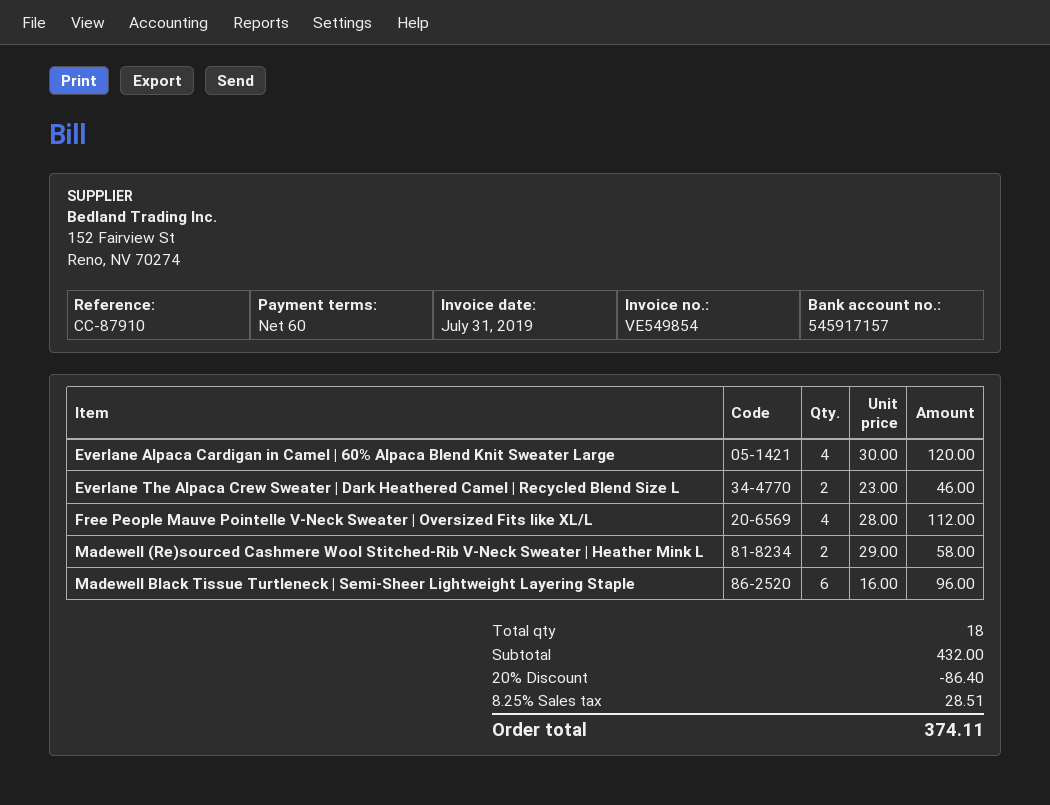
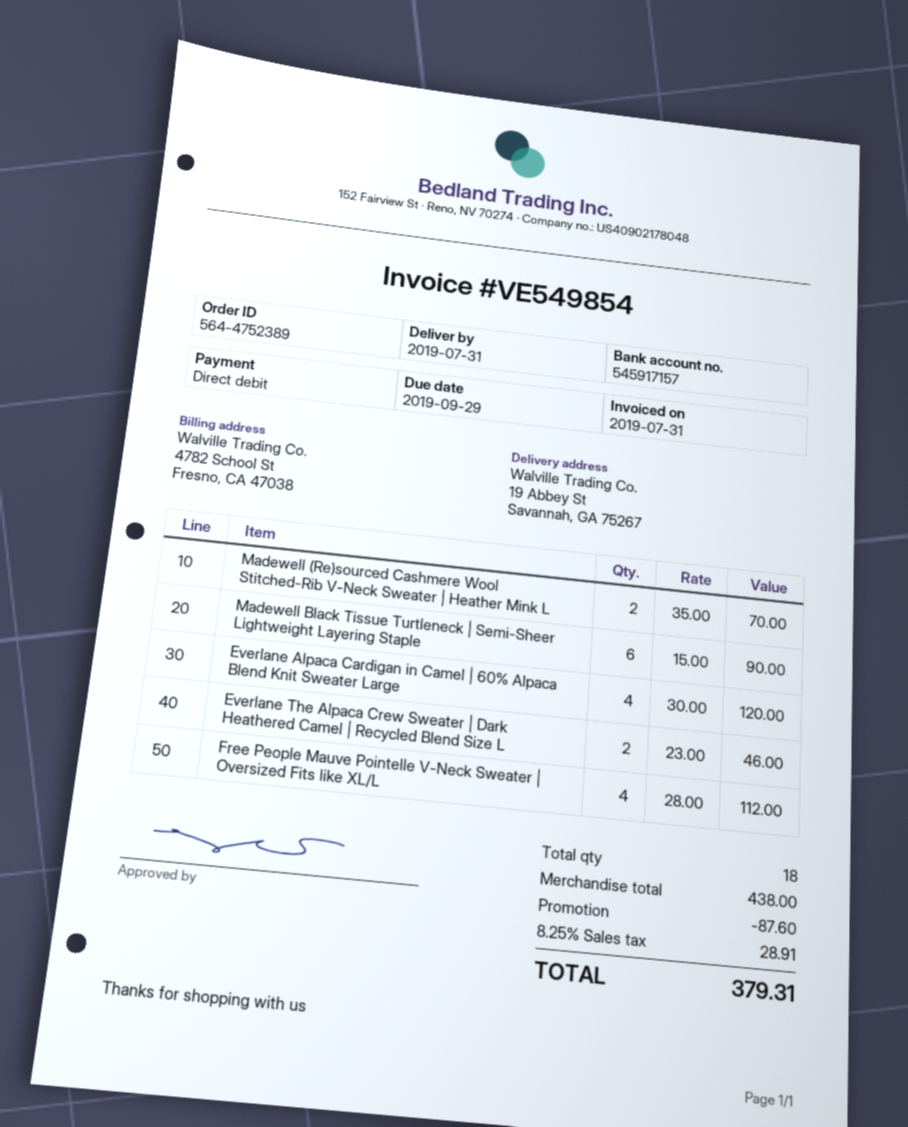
Madewell (Re)sourced Cashmere Wool Stitched-Rib V-Neck Sweater | Heather Mink L: 2 x 29.00 = 58.00 -> 2 x 35.00 = 70.00
Madewell Black Tissue Turtleneck | Semi-Sheer Lightweight Layering Staple: 6 x 16.00 = 96.00 -> 6 x 15.00 = 90.00
subtotal: 432.00 -> 438.00
discount: 86.40 -> 87.60
tax: 8.25% = 28.51 -> 8.25% = 28.91
total: 374.11 -> 379.31

